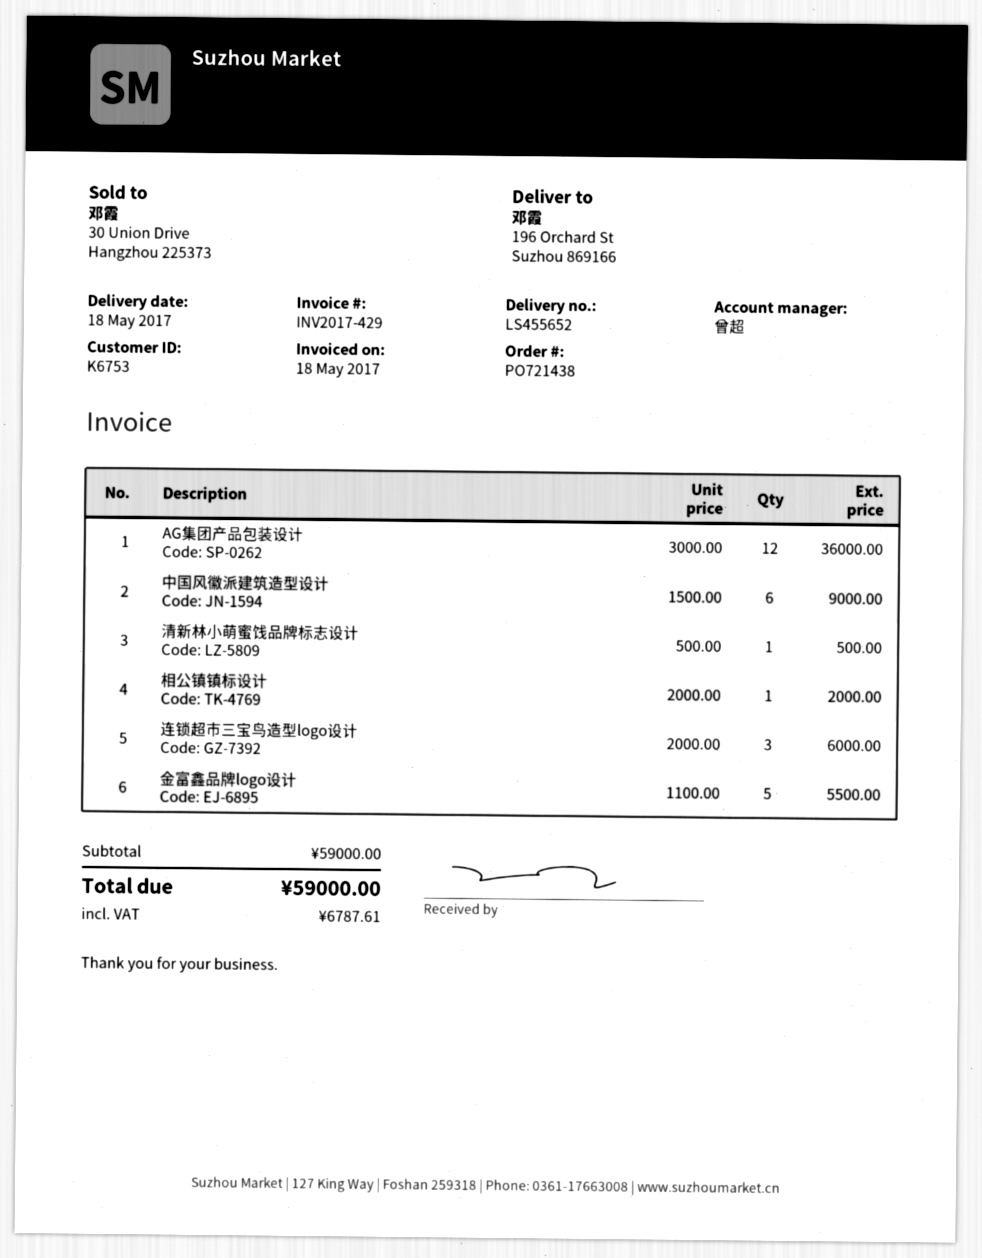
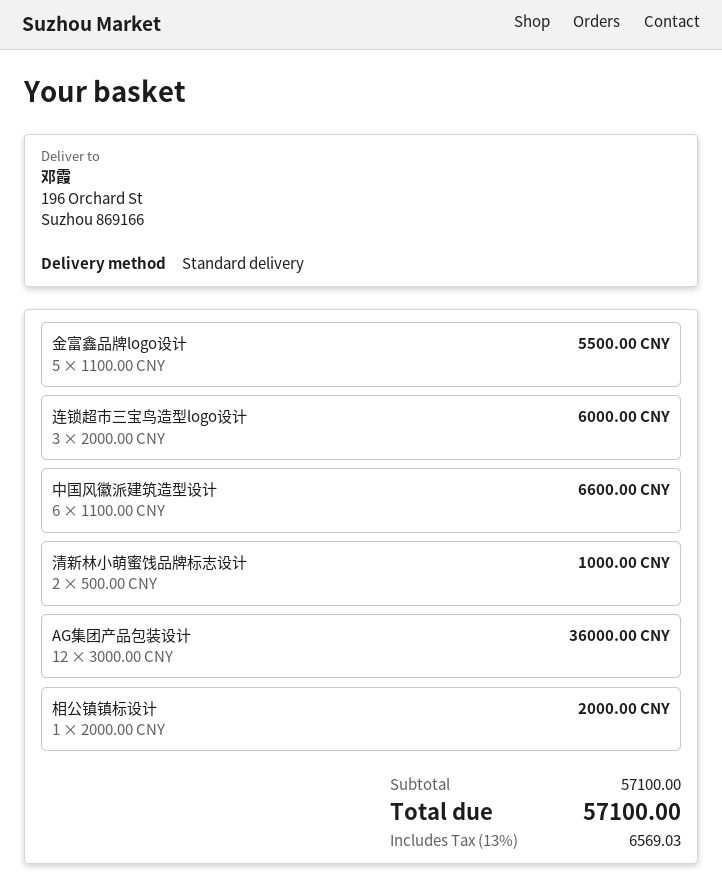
中国风徽派建筑造型设计: 6 x 1500.00 = 9000.00 -> 6 x 1100.00 = 6600.00
清新林小萌蜜饯品牌标志设计: 1 x 500.00 = 500.00 -> 2 x 500.00 = 1000.00
subtotal: 59000.00 -> 57100.00
tax: 6787.61 -> 6569.03
total: 59000.00 -> 57100.00

